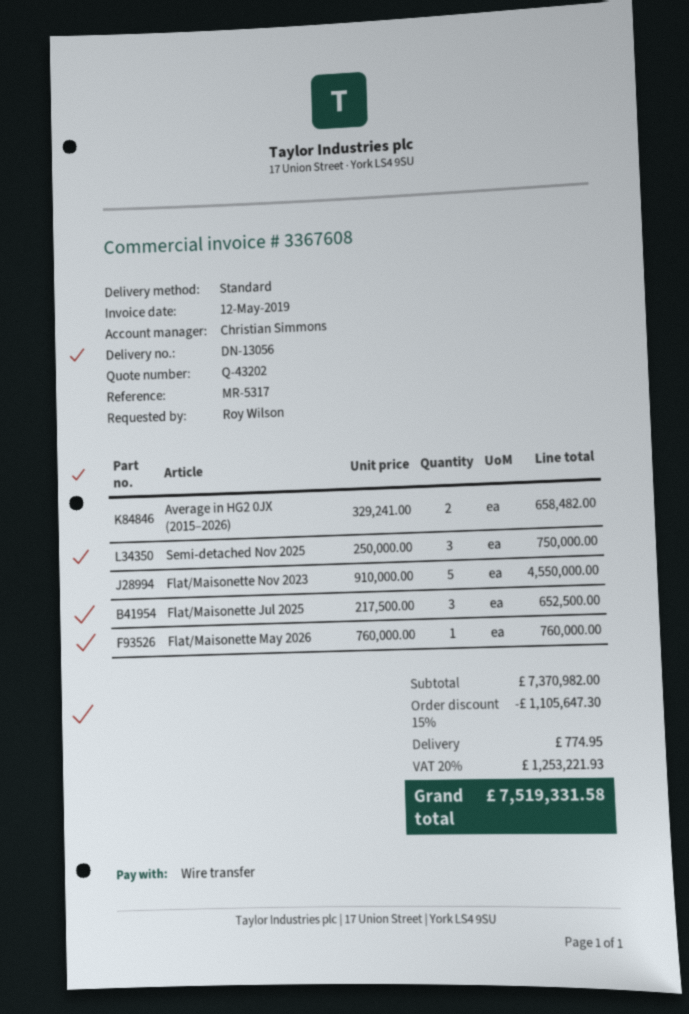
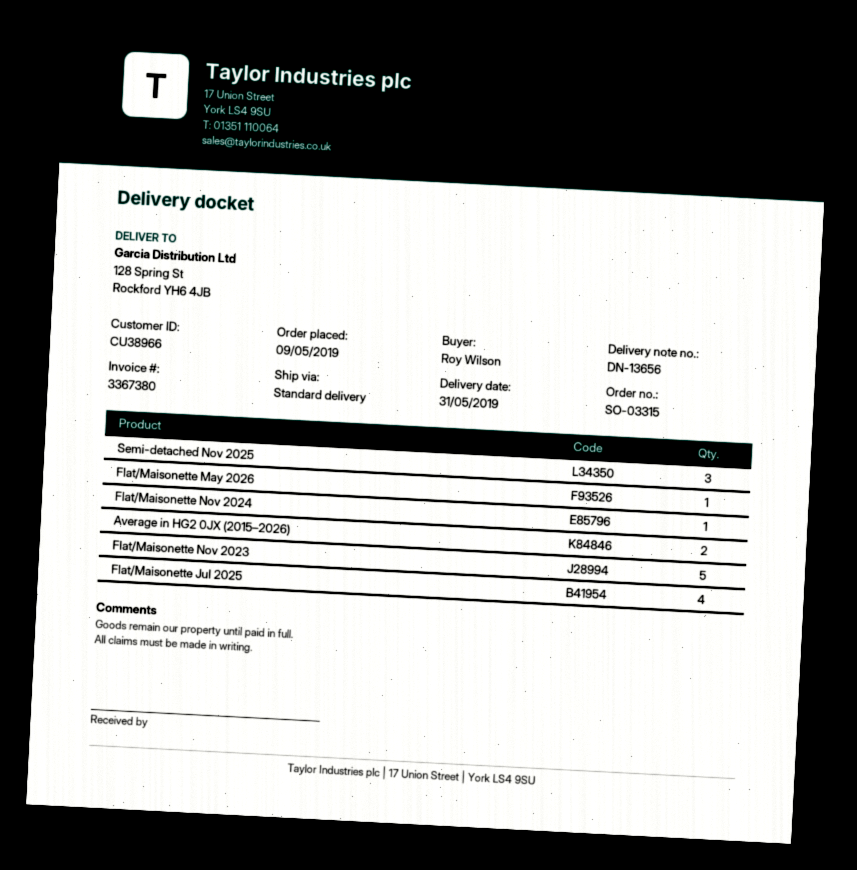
delivery note number: DN-13056 -> DN-13656
invoice number: 3367608 -> 3367380
Flat/Maisonette Jul 2025: 3 -> 4
Flat/Maisonette Nov 2024: none -> 1

